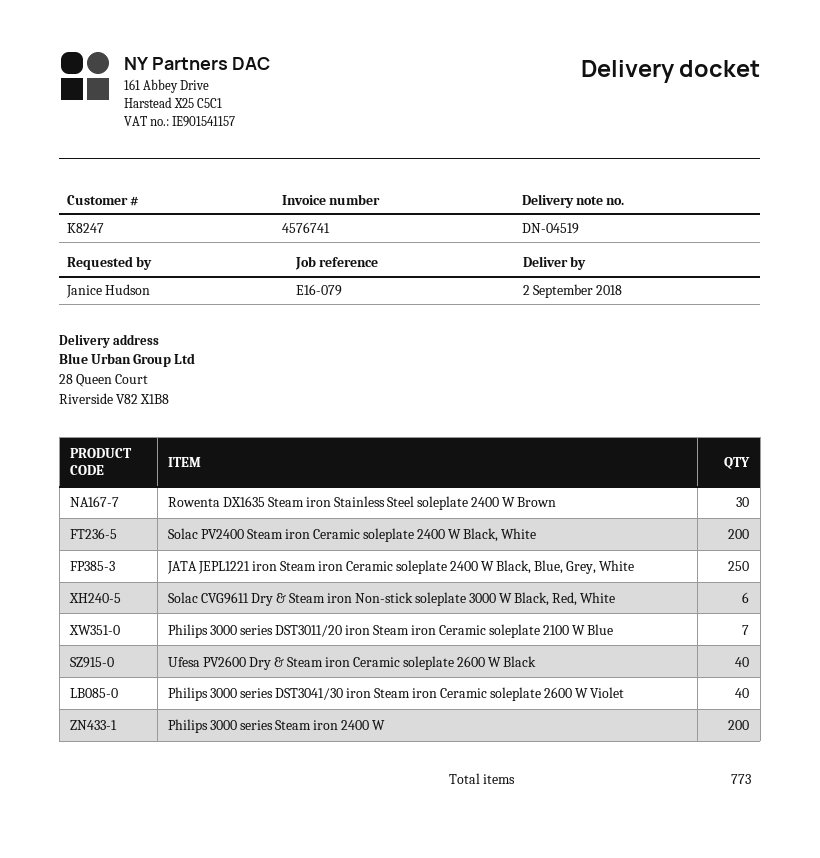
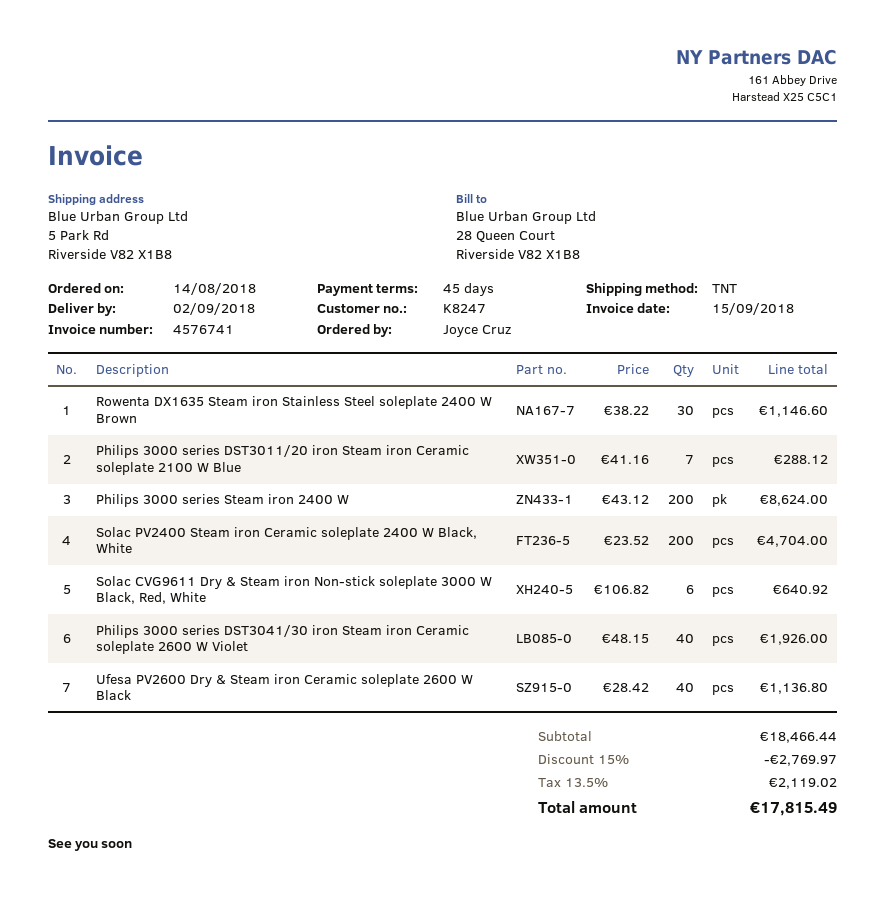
ordered by: Janice Hudson -> Joyce Cruz
ship to: 28 Queen Court, Riverside V82 X1B8 -> 5 Park Rd, Riverside V82 X1B8
JATA JEPL1221 iron Steam iron Ceramic soleplate 2400 W Black, Blue, Grey, White: 250 -> none

